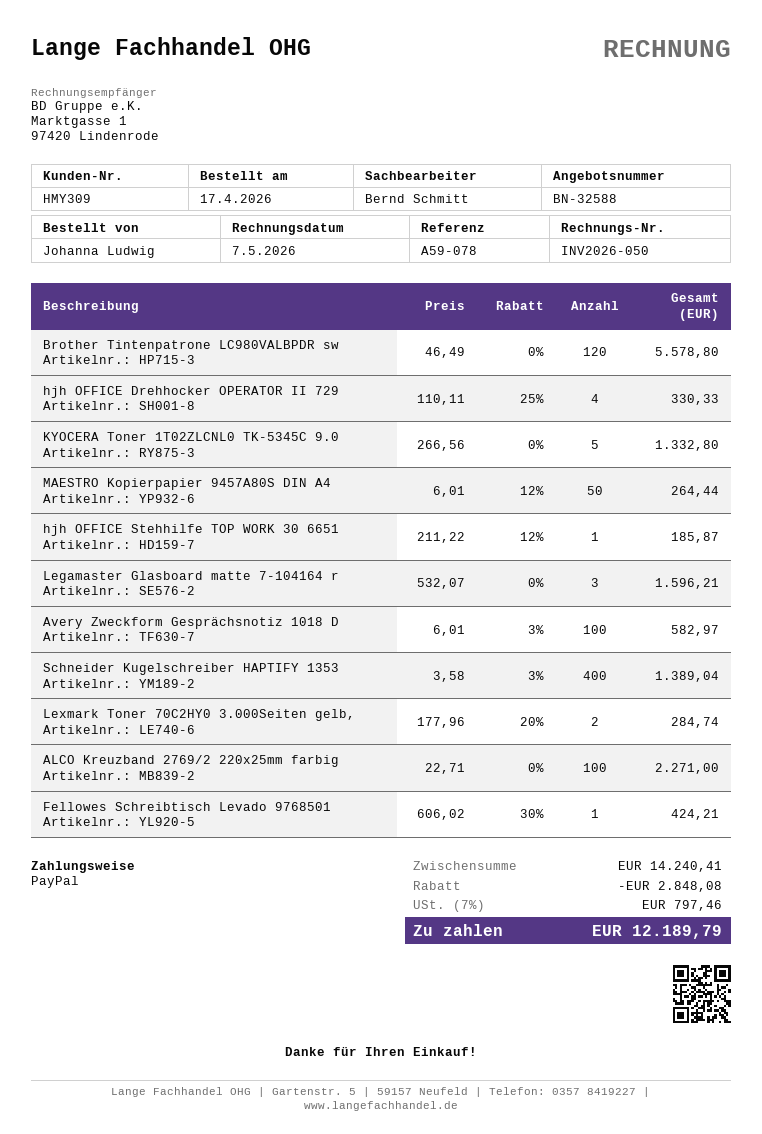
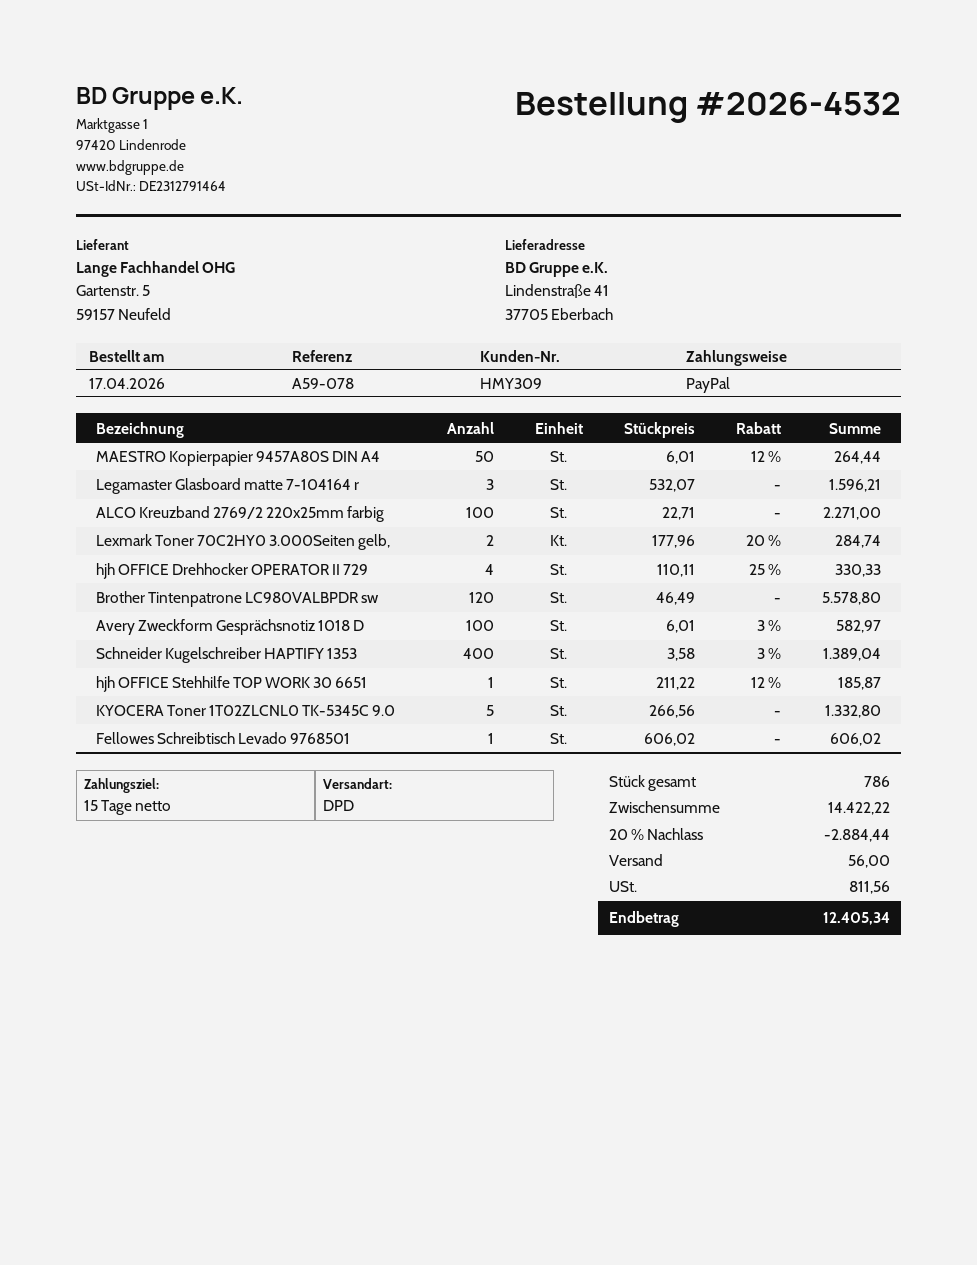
Fellowes Schreibtisch Levado 9768501: 1 x 606.02 - 30% = 424.21 -> 1 x 606.02 = 606.02
subtotal: 14240.41 -> 14422.22
discount: 2848.08 -> 2884.44
shipping: none -> 56.00
tax: 797.46 -> 811.56
total: 12189.79 -> 12405.34

